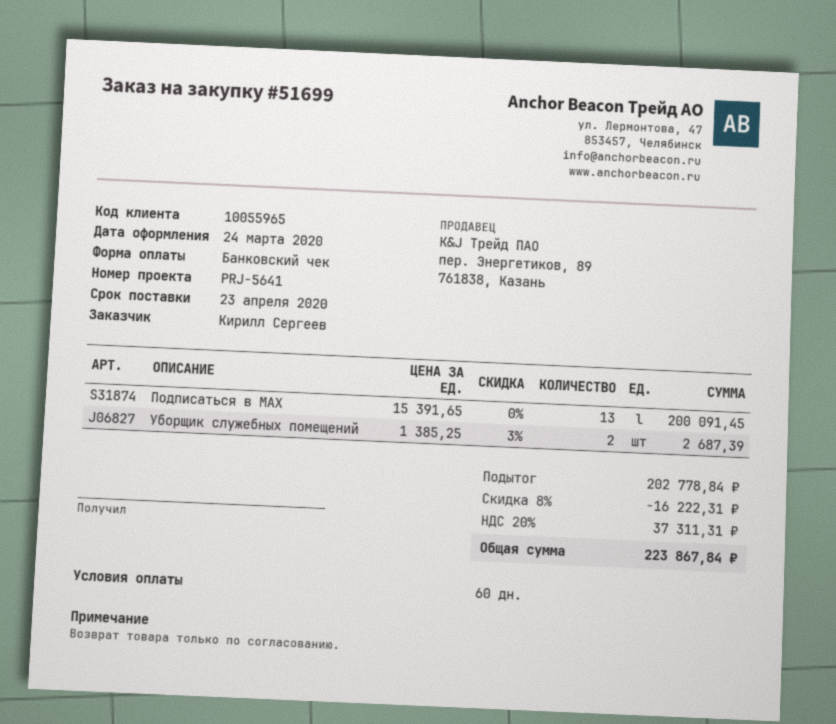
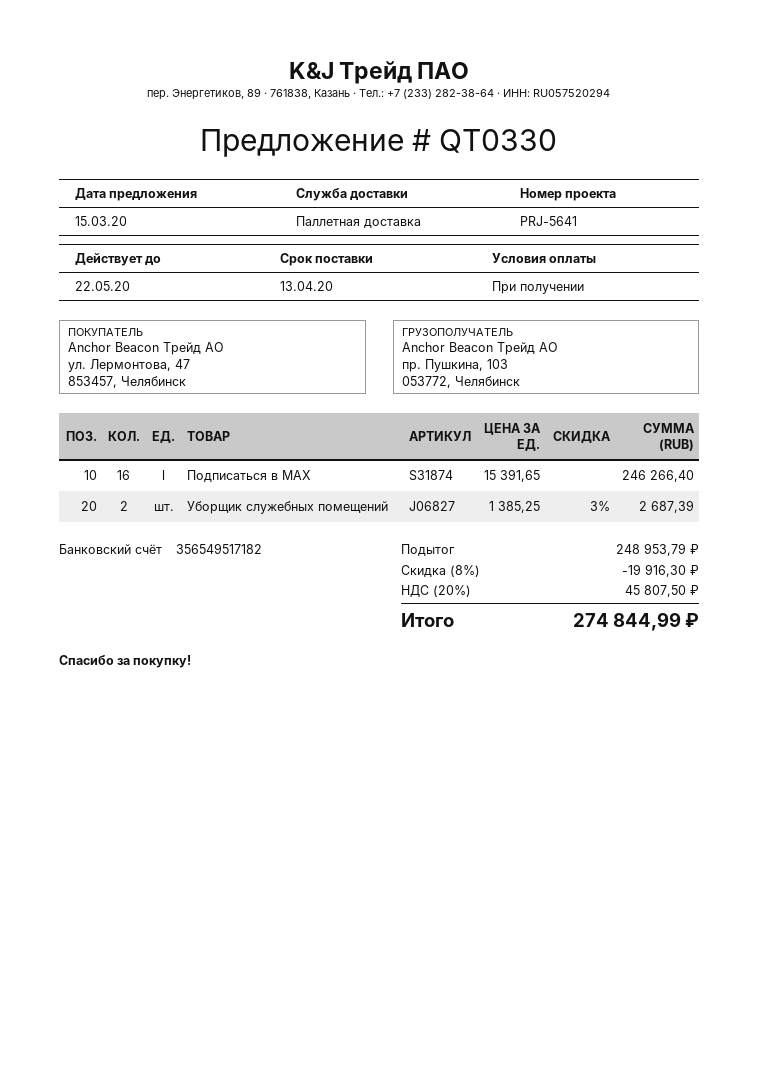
delivery date: 2020-04-23 -> 2020-04-13
payment terms: 60 days -> on receipt
Подписаться в MAX: 13 x 15391.65 = 200091.45 -> 16 x 15391.65 = 246266.40
subtotal: 202778.84 -> 248953.79
discount: 8% = 16222.31 -> 8% = 19916.30
tax: 20% = 37311.31 -> 20% = 45807.50
total: 223867.84 -> 274844.99

